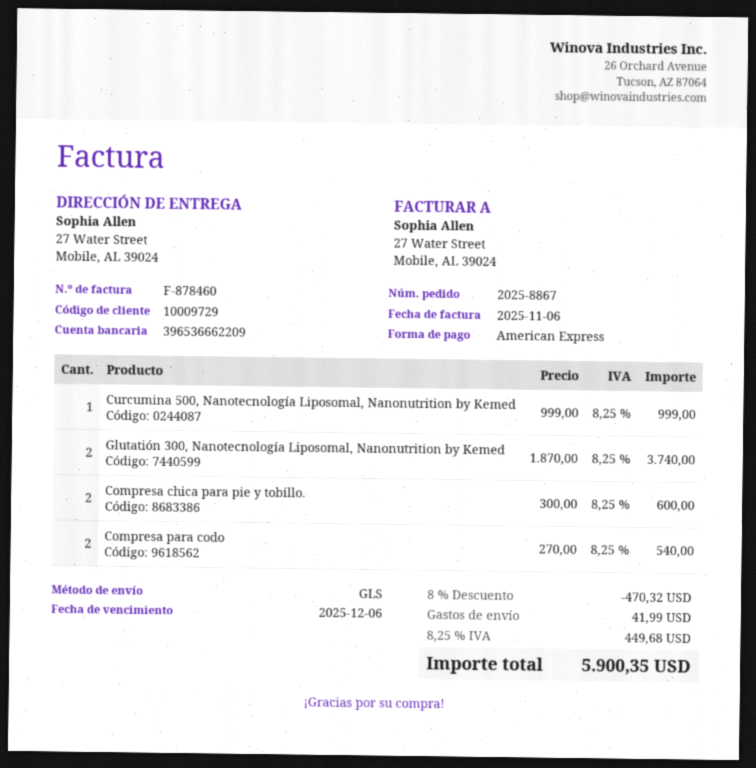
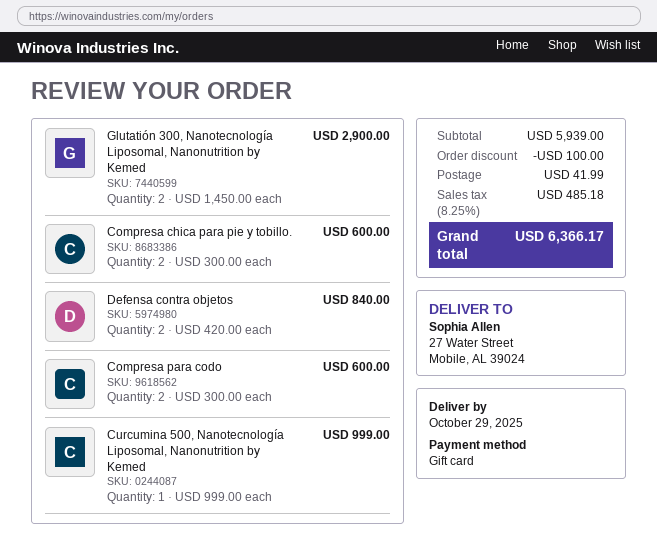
payment method: American Express -> gift card
Glutatión 300, Nanotecnología Liposomal, Nanonutrition by Kemed: 2 x 1870.00 = 3740.00 -> 2 x 1450.00 = 2900.00
Compresa para codo: 2 x 270.00 = 540.00 -> 2 x 300.00 = 600.00
Defensa contra objetos: none -> 2 x 420.00 = 840.00
discount: 470.32 -> 100.00
tax: 8.25% = 449.68 -> 8.25% = 485.18
total: 5900.35 -> 6366.17

